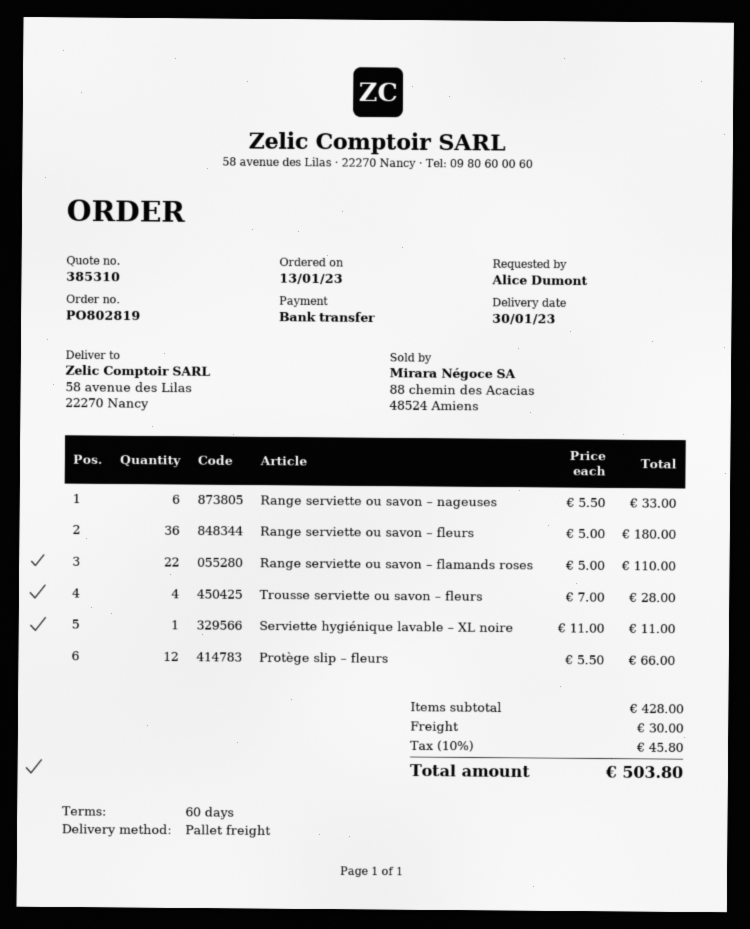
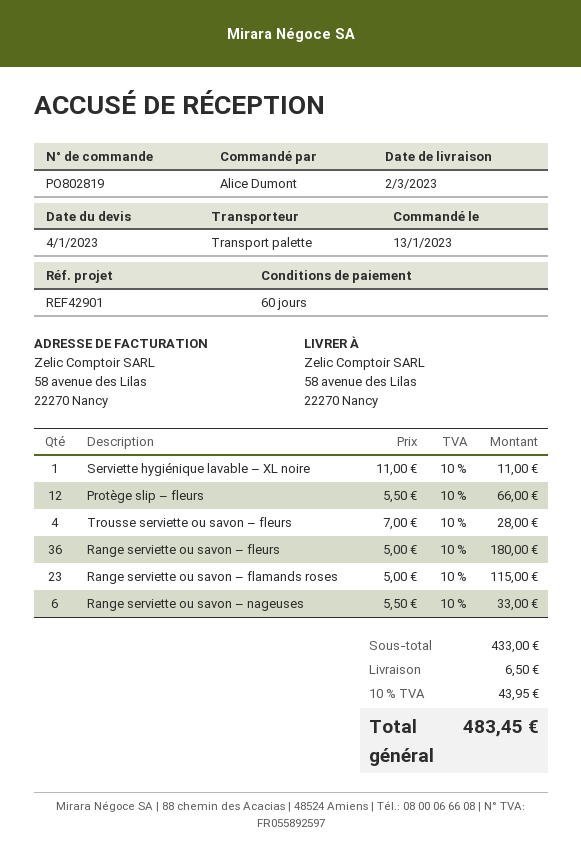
delivery date: 2023-01-30 -> 2023-03-02
Range serviette ou savon – flamands roses: 22 x 5.00 = 110.00 -> 23 x 5.00 = 115.00
subtotal: 428.00 -> 433.00
shipping: 30.00 -> 6.50
tax: 10% = 45.80 -> 10% = 43.95
total: 503.80 -> 483.45

